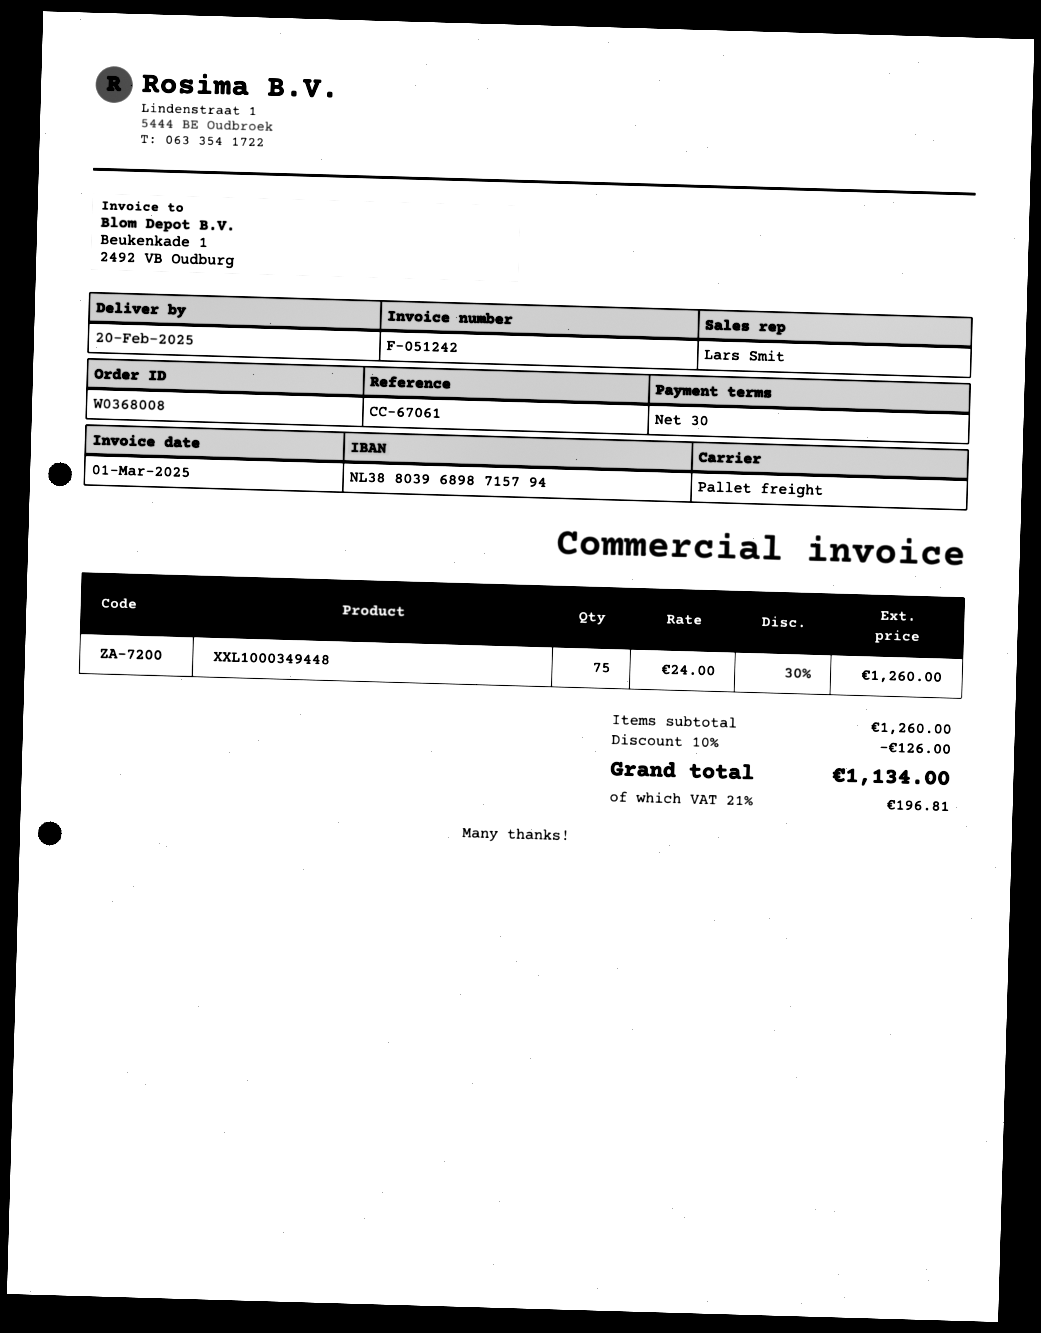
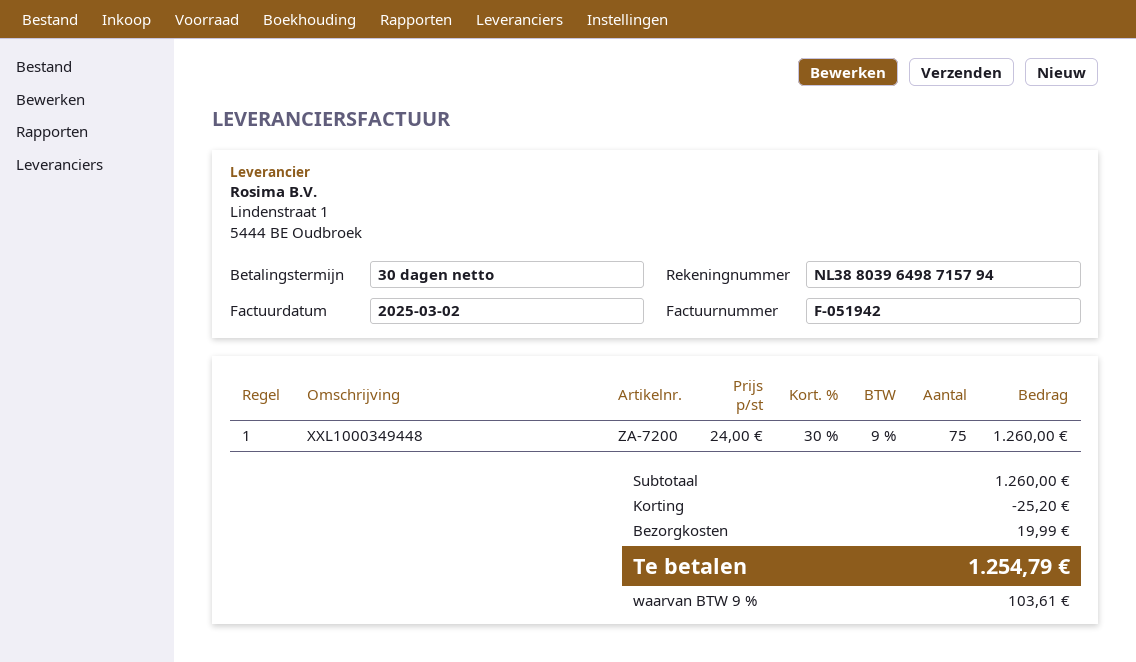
invoice number: F-051242 -> F-051942
invoice date: 2025-03-01 -> 2025-03-02
bank account: NL3880396898715794 -> NL3880396498715794
discount: 126.00 -> 25.20
shipping: none -> 19.99
tax: 21% = 196.81 -> 9% = 103.61
total: 1134.00 -> 1254.79

